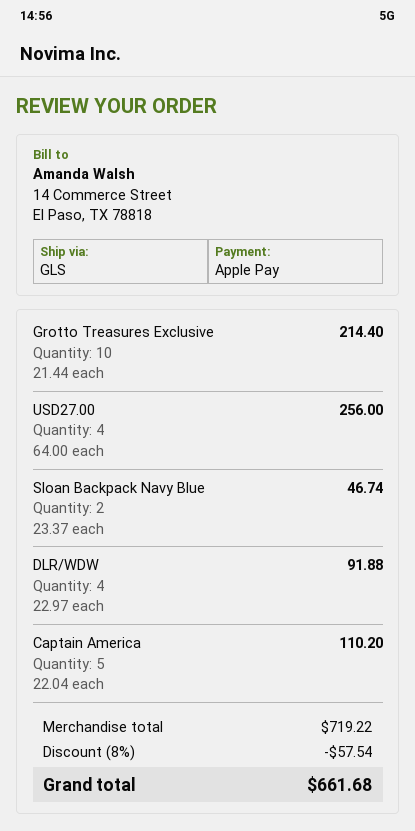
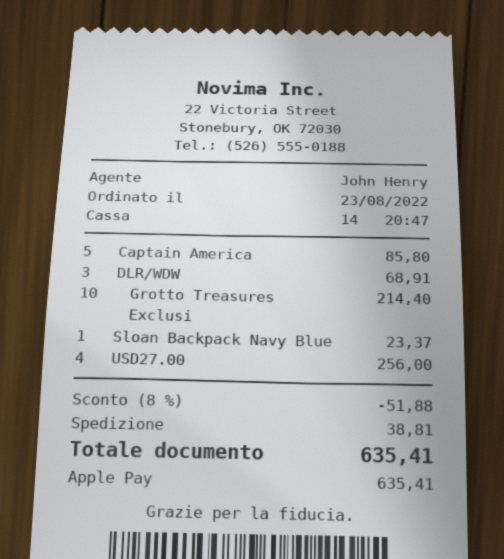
Sloan Backpack Navy Blue: 2 for 46.74 -> 1 for 23.37
DLR/WDW: 4 for 91.88 -> 3 for 68.91
Captain America: 5 for 110.20 -> 5 for 85.80
discount: 8% = 57.54 -> 8% = 51.88
shipping: none -> 38.81
total: 661.68 -> 635.41

